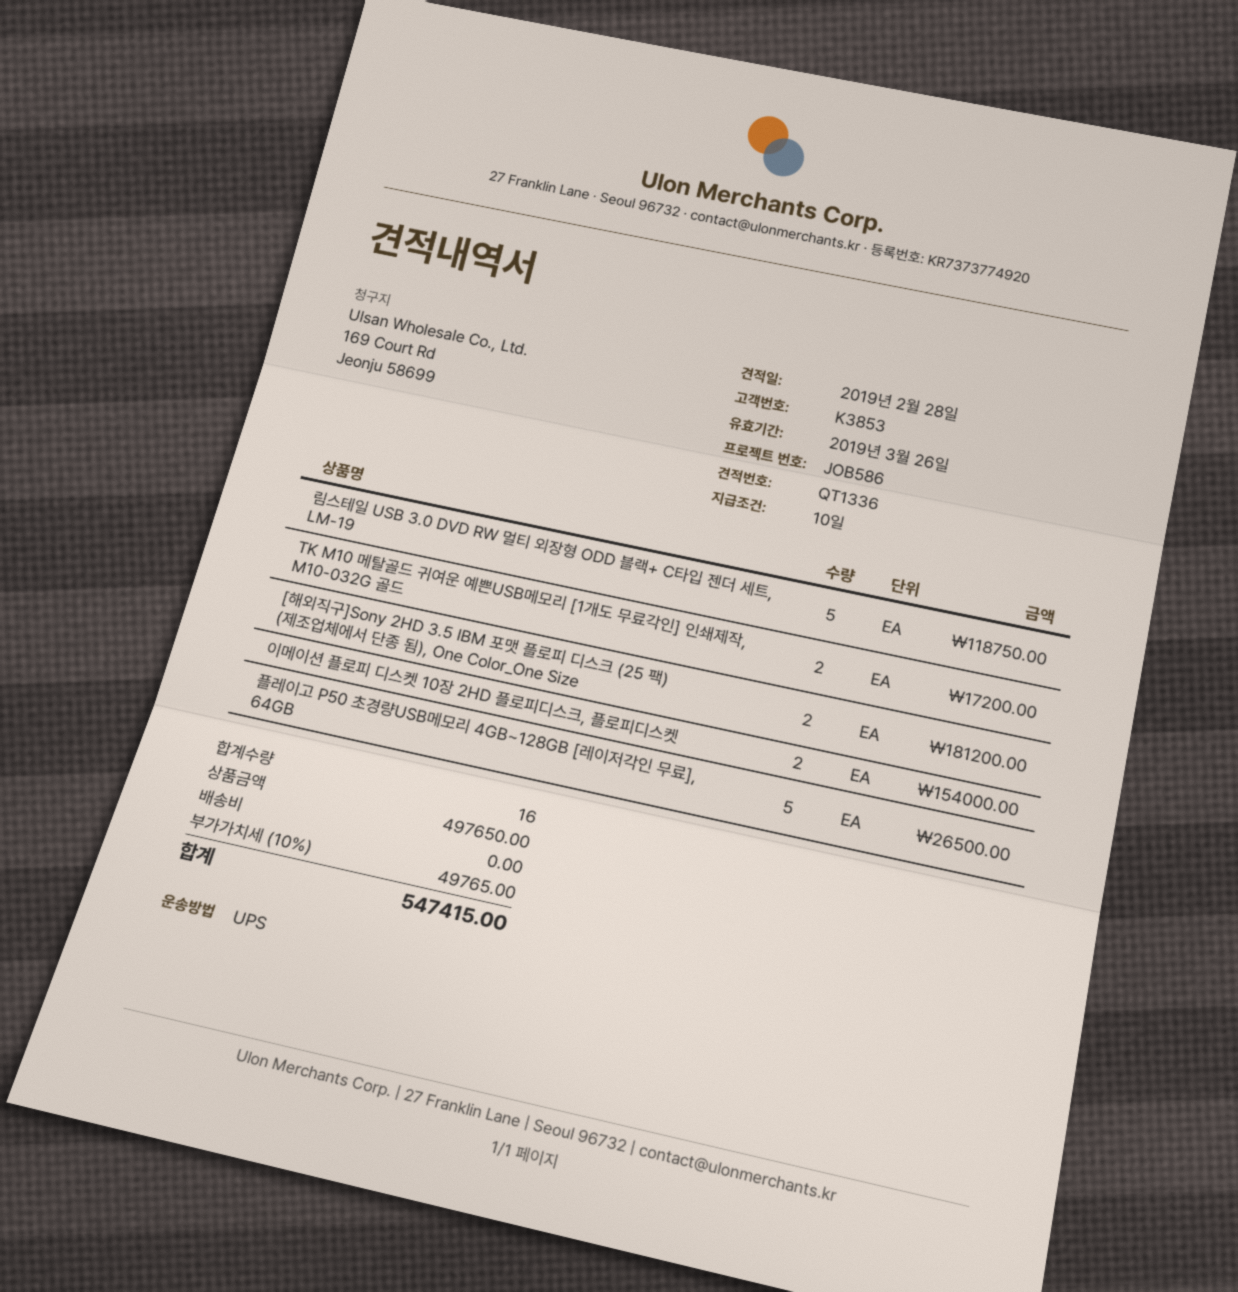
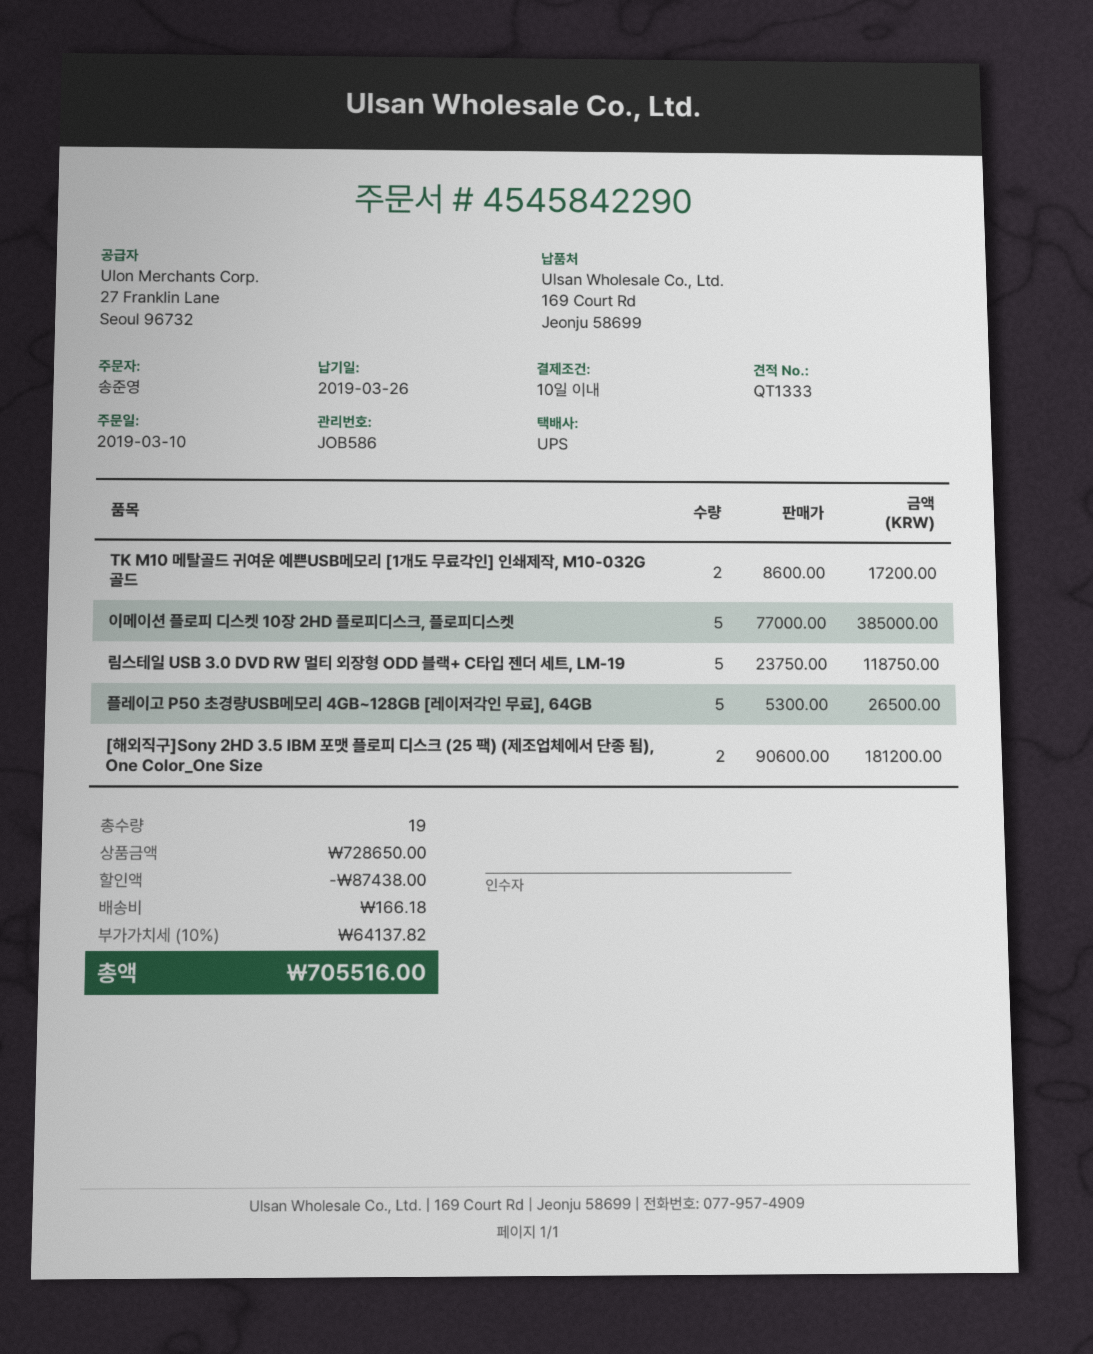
quote number: QT1336 -> QT1333
이메이션 플로피 디스켓 10장 2HD 플로피디스크, 플로피디스켓: 2 for 154000.00 -> 5 for 385000.00
total quantity: 16 -> 19
subtotal: 497650.00 -> 728650.00
discount: none -> 87438.00
shipping: 0.00 -> 166.18
tax: 10% = 49765.00 -> 10% = 64137.82
total: 547415.00 -> 705516.00

